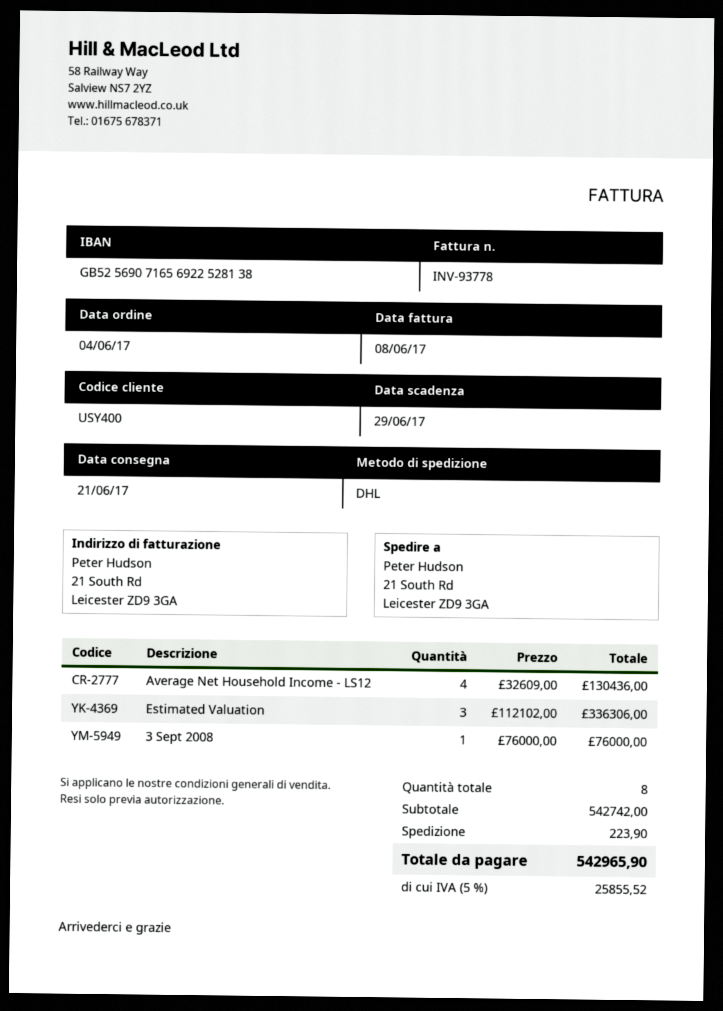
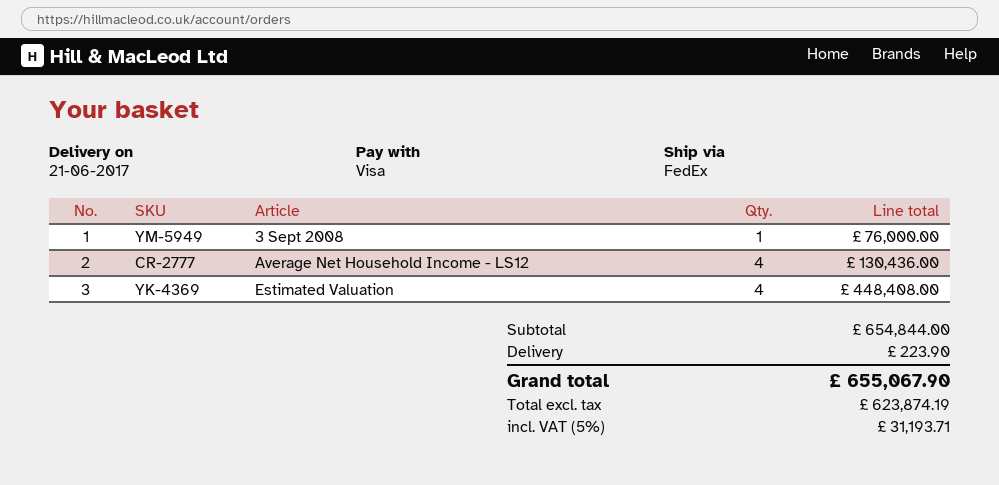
shipping method: DHL -> FedEx
Estimated Valuation: 3 for 336306.00 -> 4 for 448408.00
subtotal: 542742.00 -> 654844.00
tax: 5% = 25855.52 -> 5% = 31193.71
total: 542965.90 -> 655067.90

